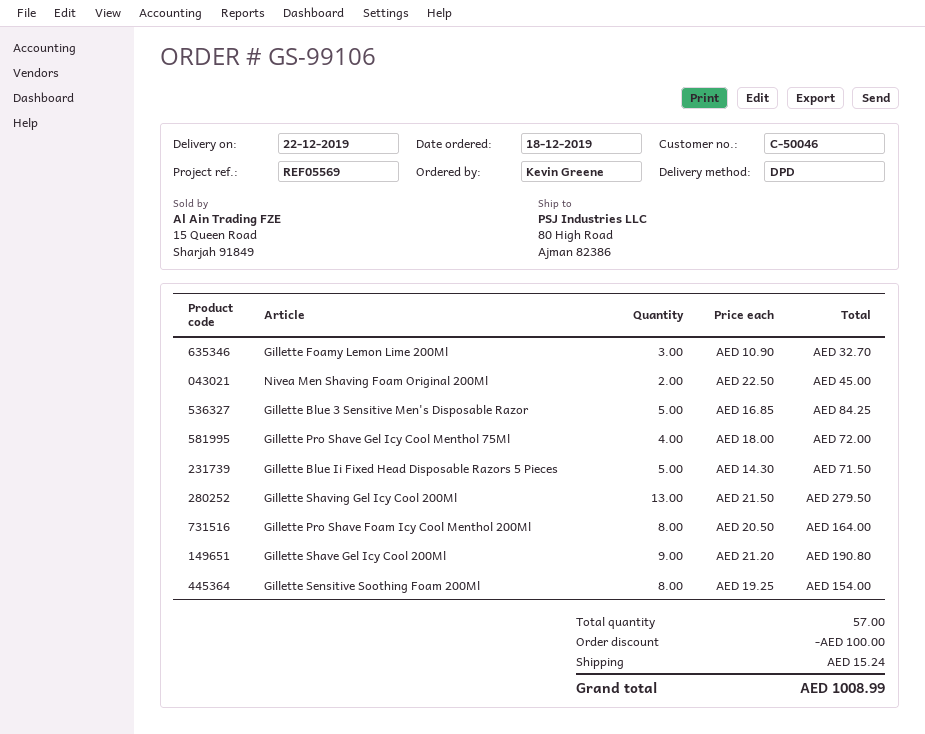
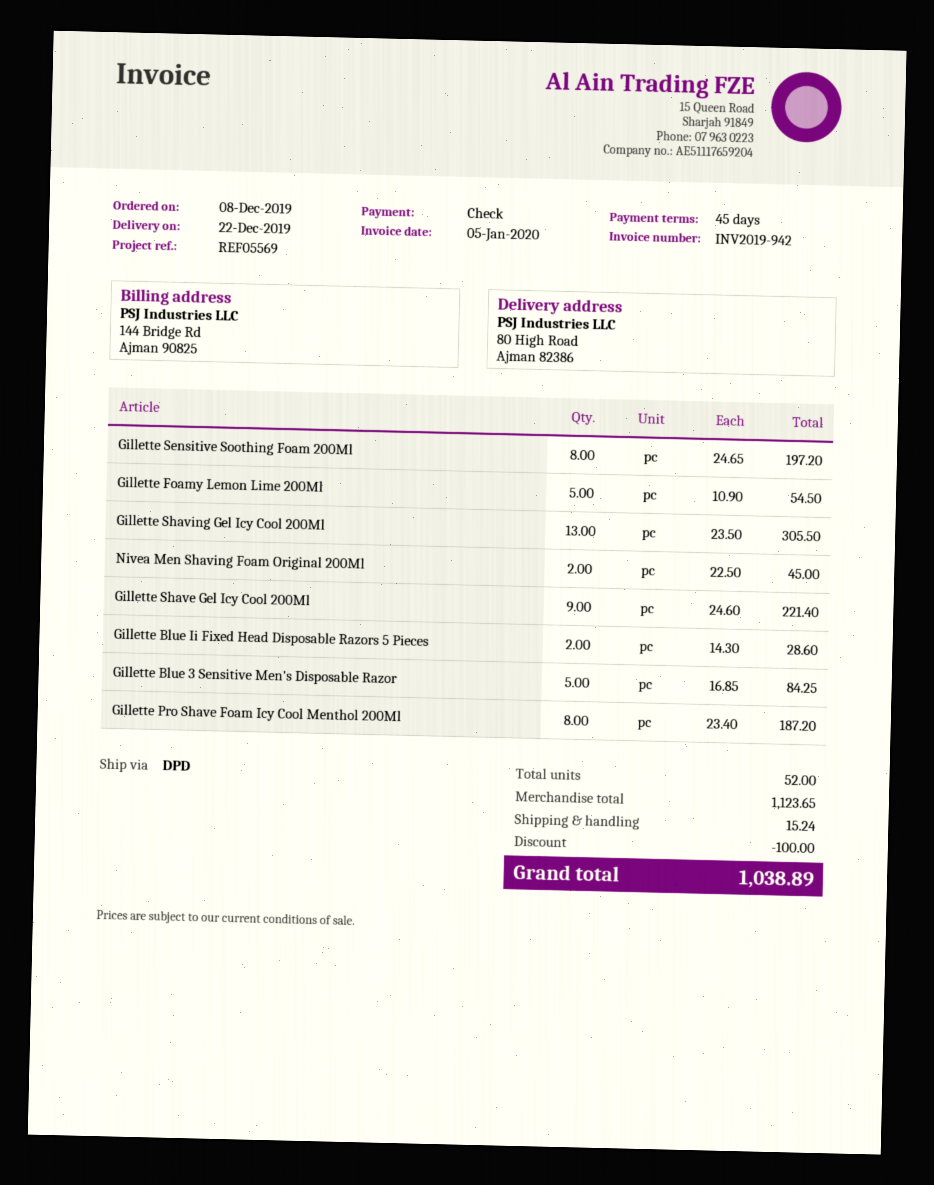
order date: 2019-12-18 -> 2019-12-08
Gillette Foamy Lemon Lime 200Ml: 3 x 10.90 = 32.70 -> 5 x 10.90 = 54.50
Gillette Pro Shave Gel Icy Cool Menthol 75Ml: 4 x 18.00 = 72.00 -> none
Gillette Blue Ii Fixed Head Disposable Razors 5 Pieces: 5 x 14.30 = 71.50 -> 2 x 14.30 = 28.60
Gillette Shaving Gel Icy Cool 200Ml: 13 x 21.50 = 279.50 -> 13 x 23.50 = 305.50
Gillette Pro Shave Foam Icy Cool Menthol 200Ml: 8 x 20.50 = 164.00 -> 8 x 23.40 = 187.20
Gillette Shave Gel Icy Cool 200Ml: 9 x 21.20 = 190.80 -> 9 x 24.60 = 221.40
Gillette Sensitive Soothing Foam 200Ml: 8 x 19.25 = 154.00 -> 8 x 24.65 = 197.20
total quantity: 57 -> 52
total: 1008.99 -> 1038.89

